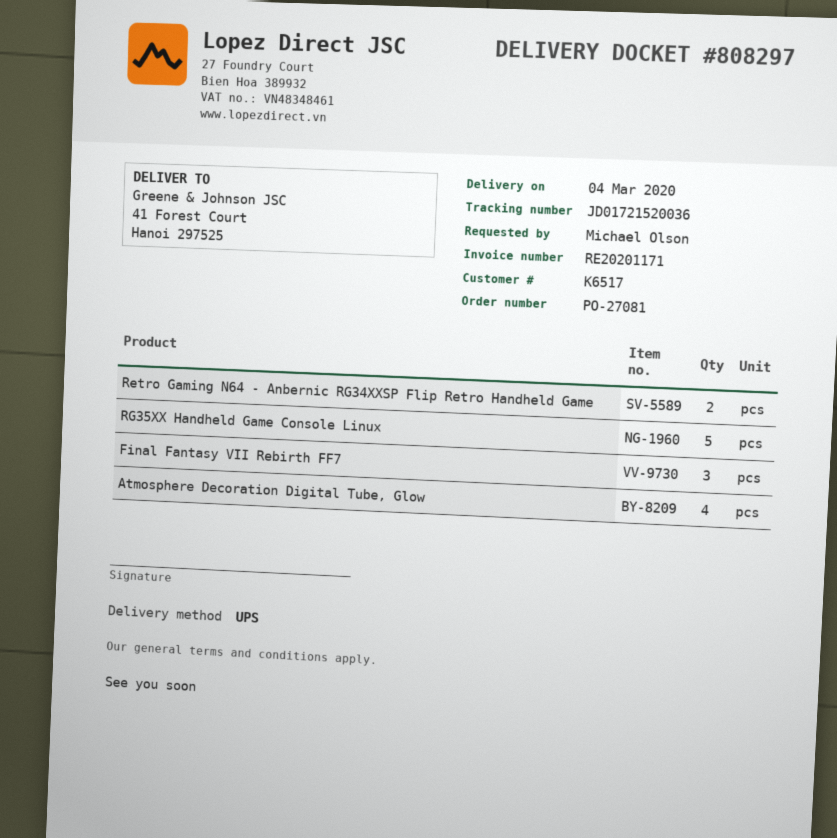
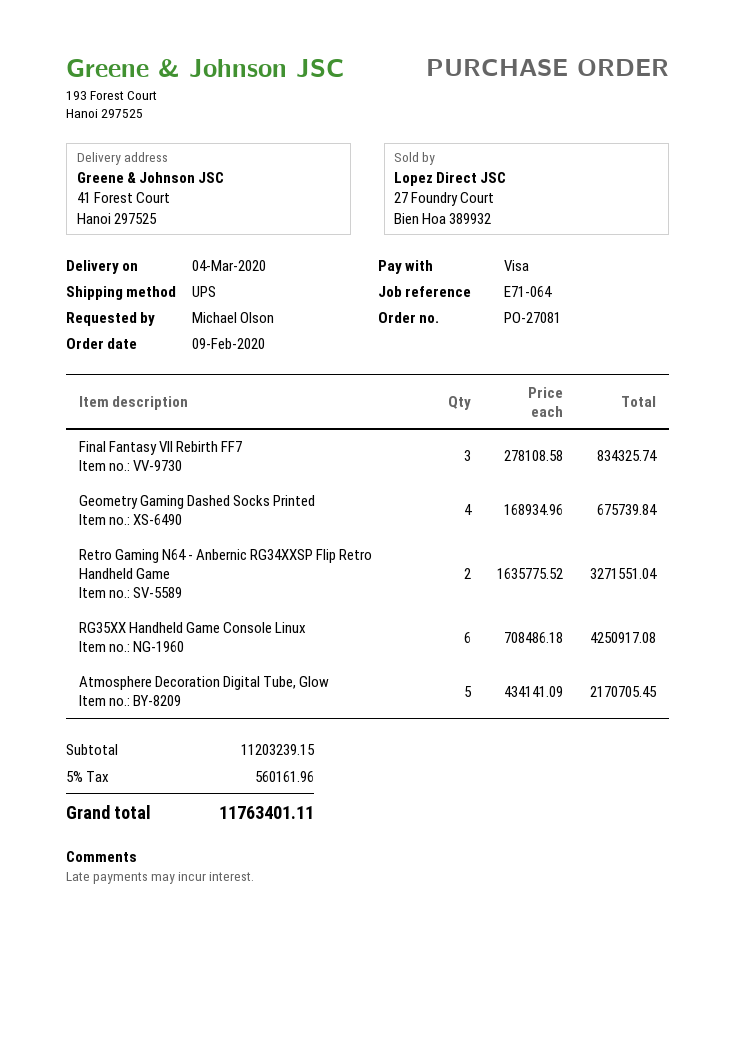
RG35XX Handheld Game Console Linux: 5 -> 6
Atmosphere Decoration Digital Tube, Glow: 4 -> 5
Geometry Gaming Dashed Socks Printed: none -> 4

